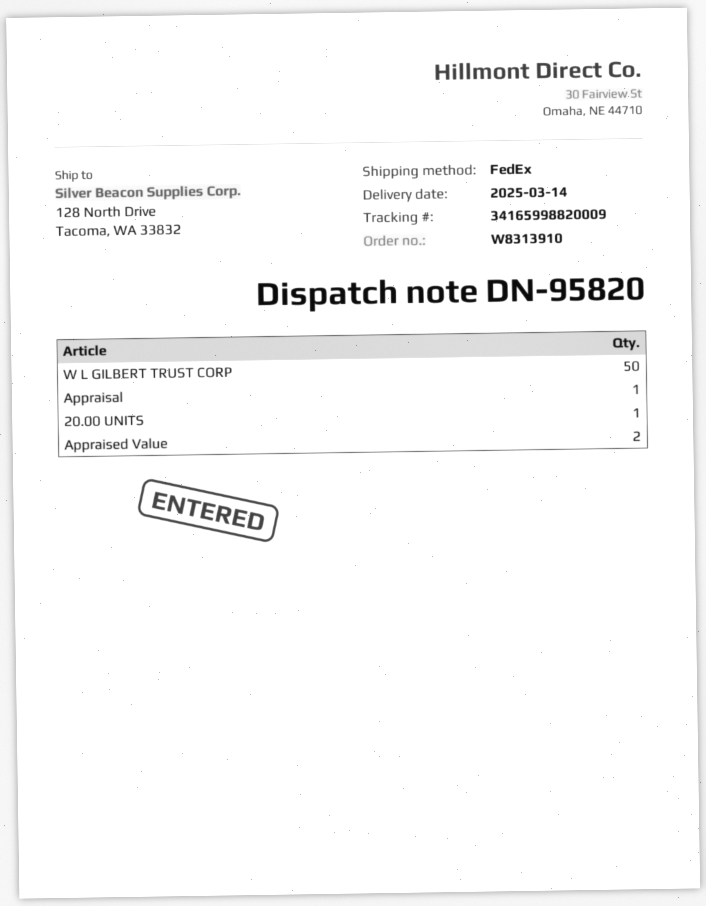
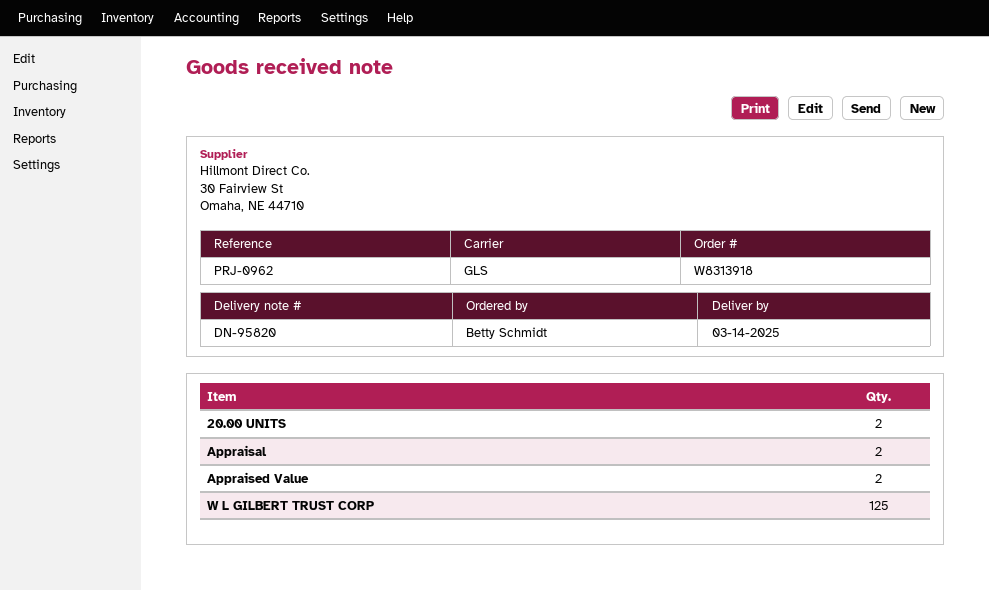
order number: W8313910 -> W8313918
shipping method: FedEx -> GLS
W L GILBERT TRUST CORP: 50 -> 125
Appraisal: 1 -> 2
20.00 UNITS: 1 -> 2

